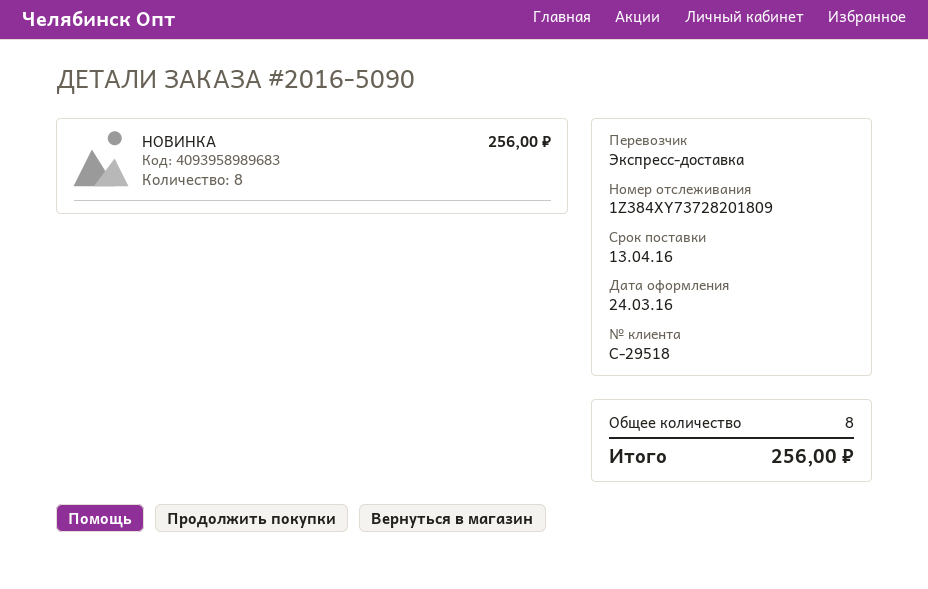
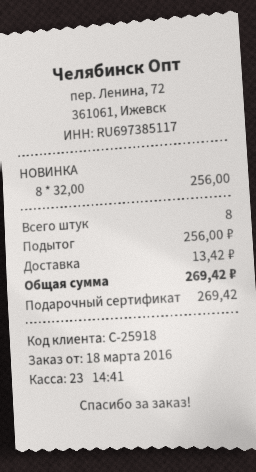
order date: 2016-03-24 -> 2016-03-18
customer number: C-29518 -> C-25918
shipping: none -> 13.42
total: 256.00 -> 269.42

